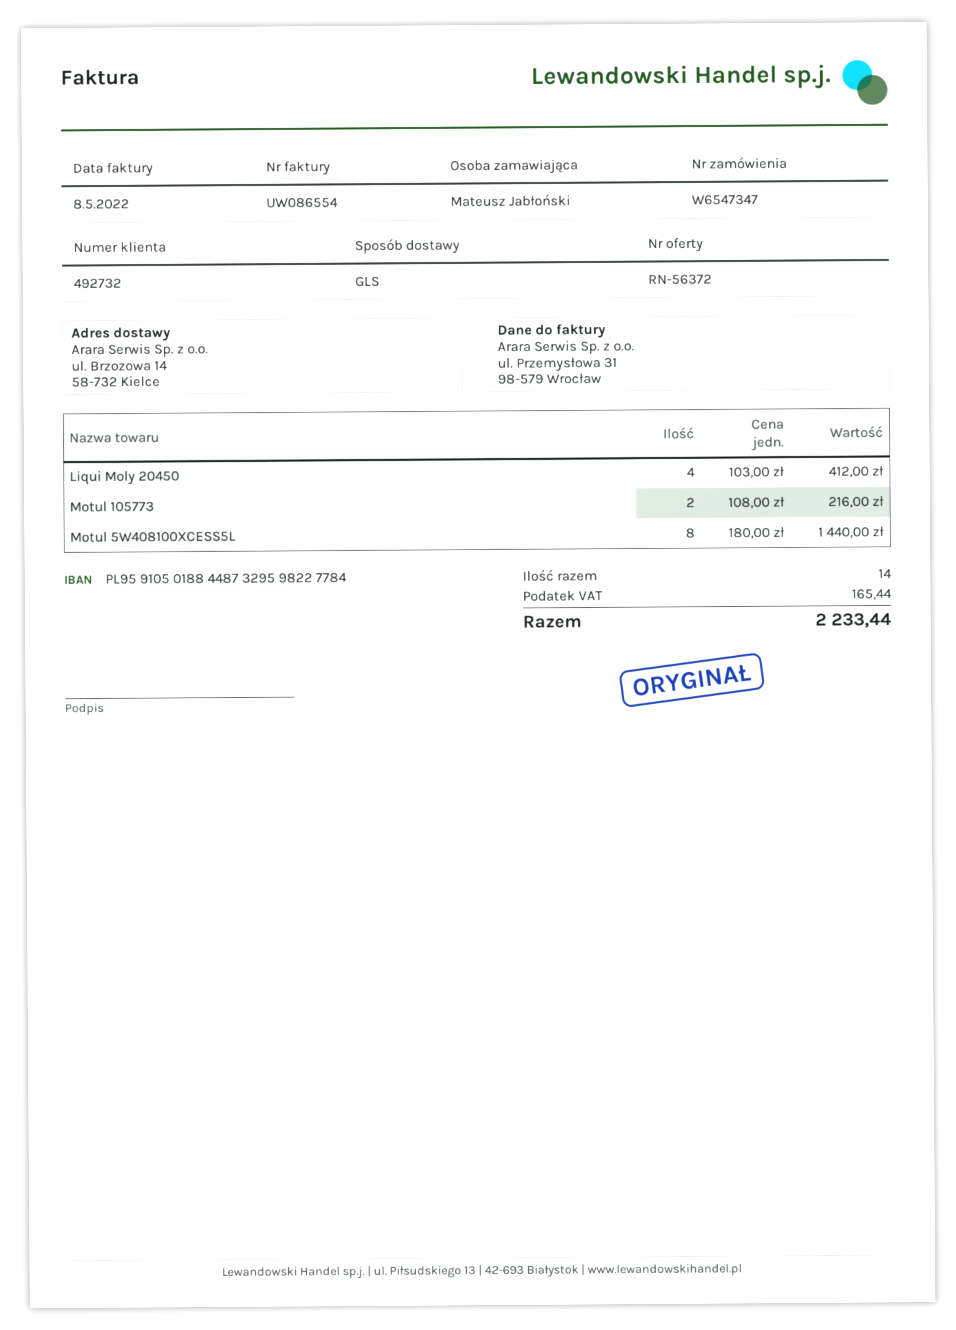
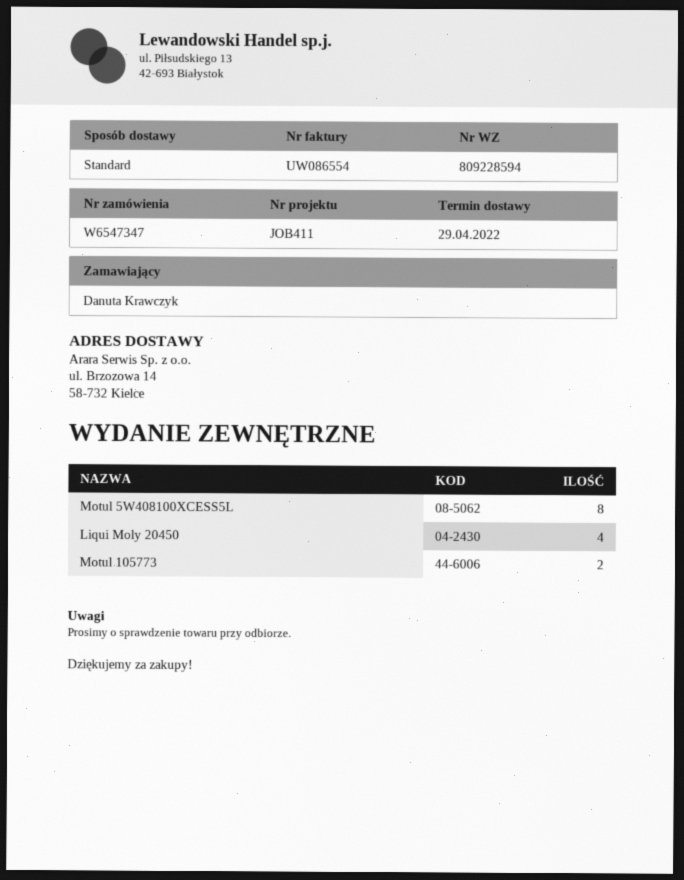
ordered by: Mateusz Jabłoński -> Danuta Krawczyk
shipping method: GLS -> standard

